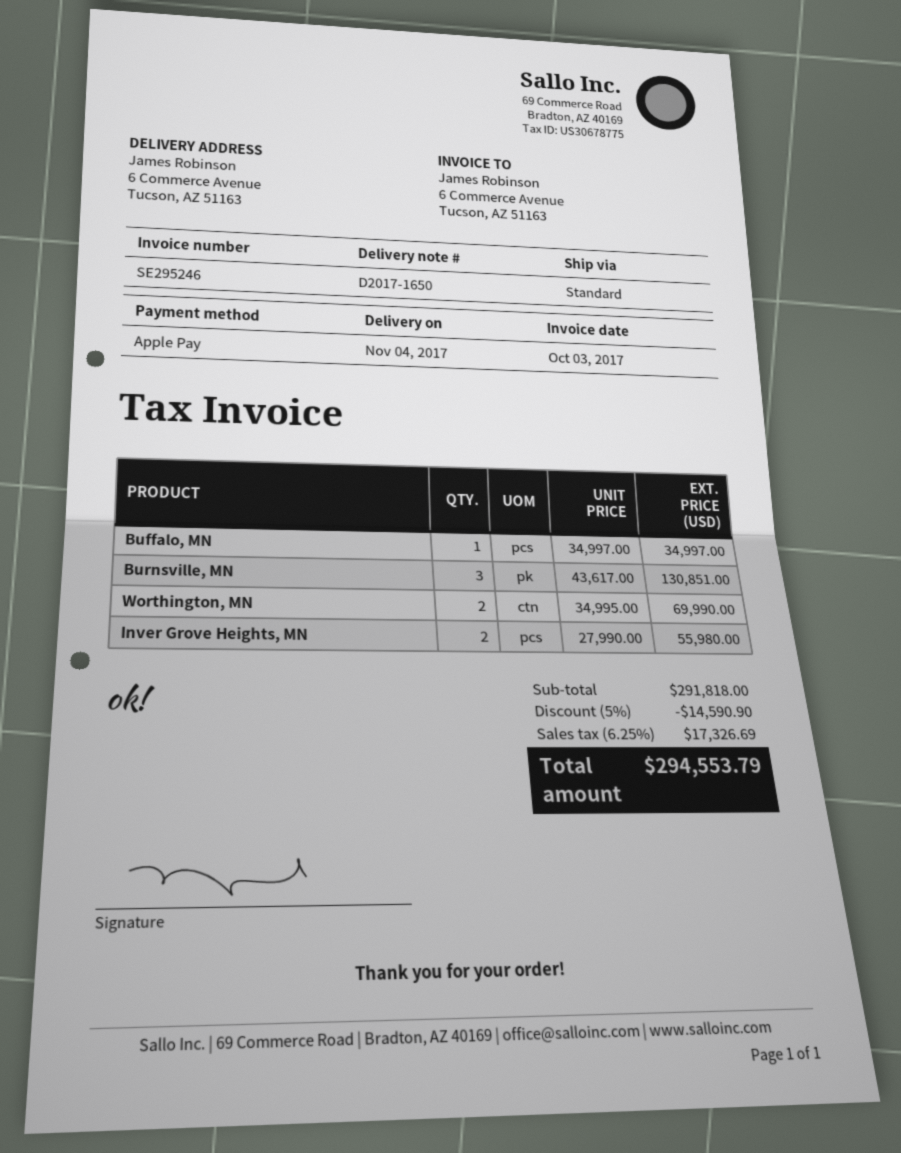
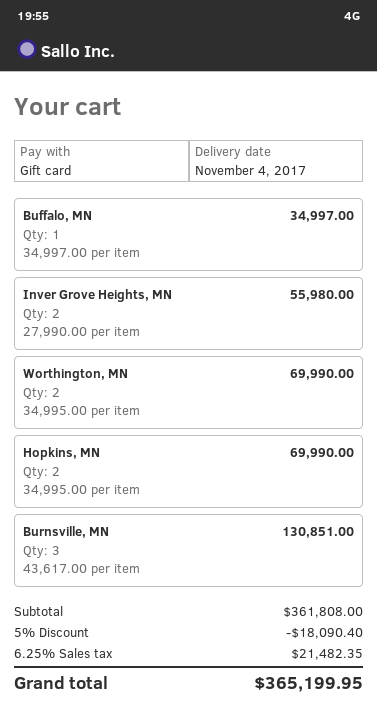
payment method: Apple Pay -> gift card
Hopkins, MN: none -> 2 x 34995.00 = 69990.00
subtotal: 291818.00 -> 361808.00
discount: 5% = 14590.90 -> 5% = 18090.40
tax: 6.25% = 17326.69 -> 6.25% = 21482.35
total: 294553.79 -> 365199.95

